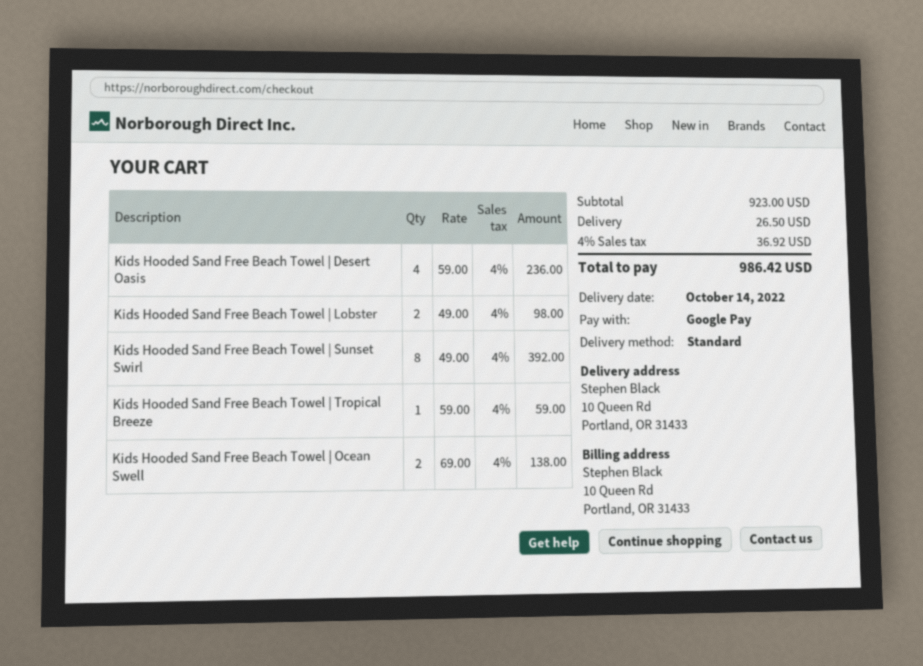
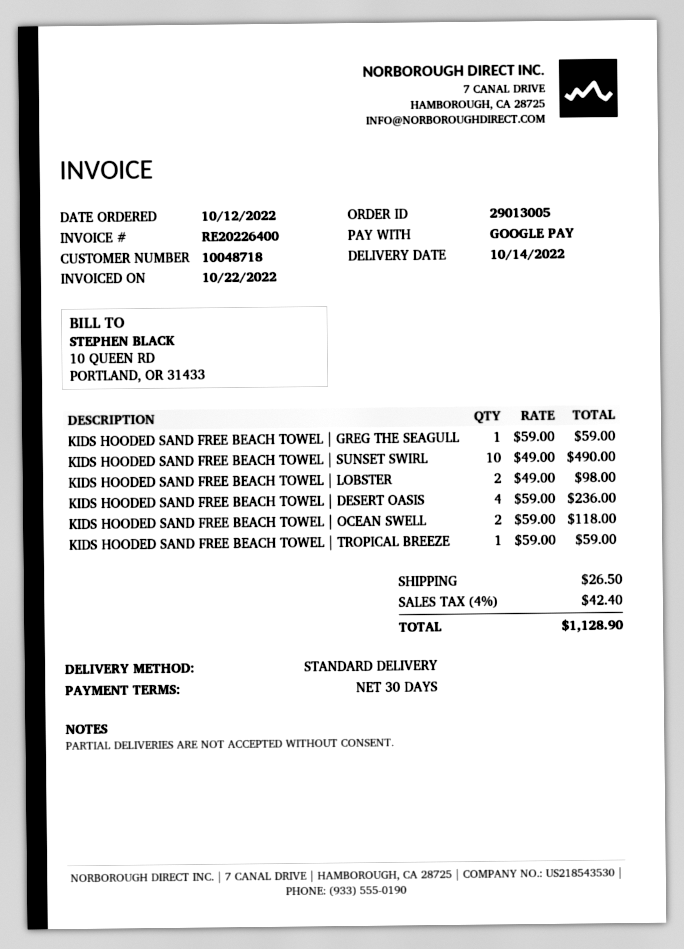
Kids Hooded Sand Free Beach Towel | Sunset Swirl: 8 x 49.00 = 392.00 -> 10 x 49.00 = 490.00
Kids Hooded Sand Free Beach Towel | Ocean Swell: 2 x 69.00 = 138.00 -> 2 x 59.00 = 118.00
KIDS HOODED SAND FREE BEACH TOWEL | GREG THE SEAGULL: none -> 1 x 59.00 = 59.00
tax: 4% = 36.92 -> 4% = 42.40
total: 986.42 -> 1128.90

